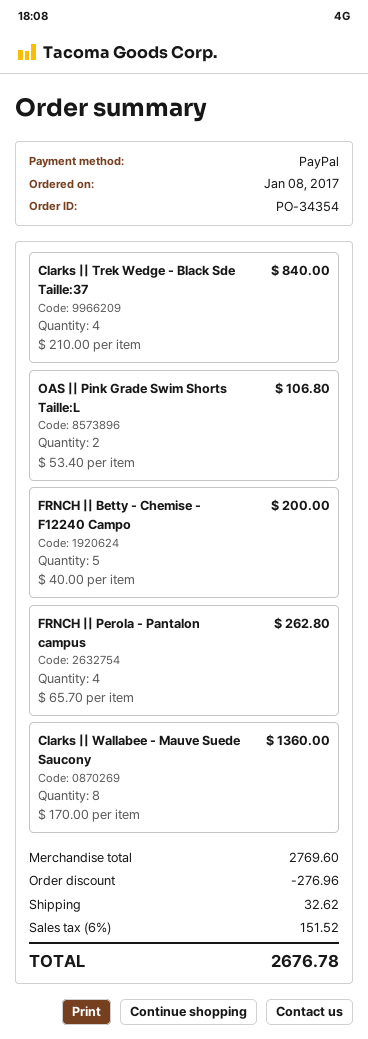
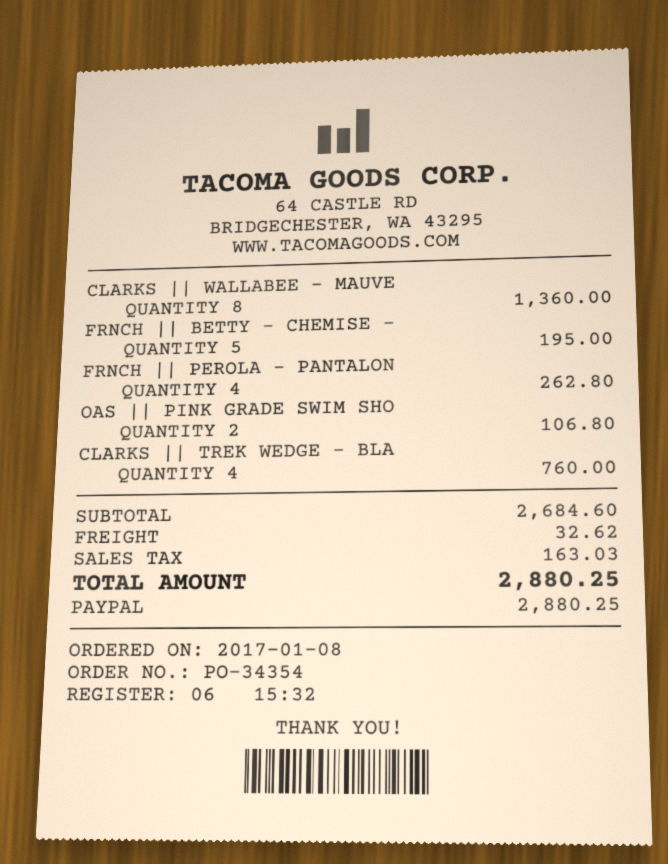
Clarks || Trek Wedge - Black Sde Taille:37: 4 for 840.00 -> 4 for 760.00
FRNCH || Betty - Chemise - F12240 Campo: 5 for 200.00 -> 5 for 195.00
subtotal: 2769.60 -> 2684.60
discount: 276.96 -> none
tax: 151.52 -> 163.03
total: 2676.78 -> 2880.25

